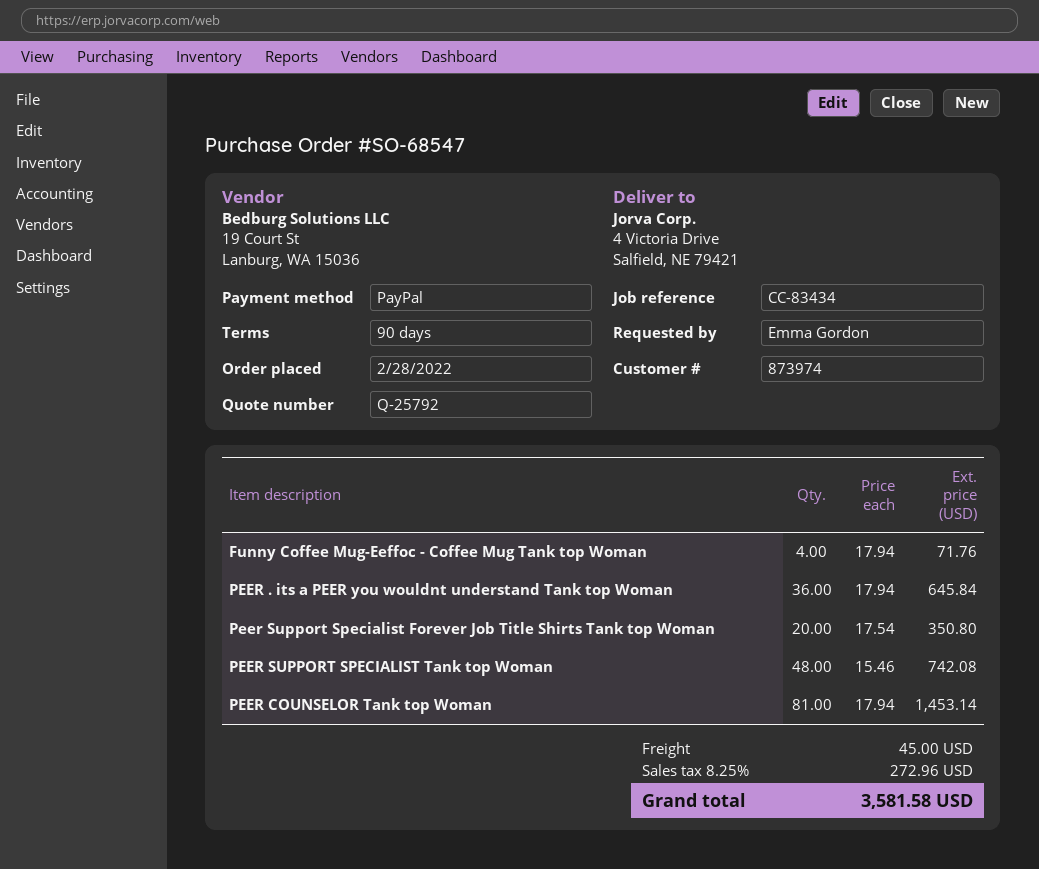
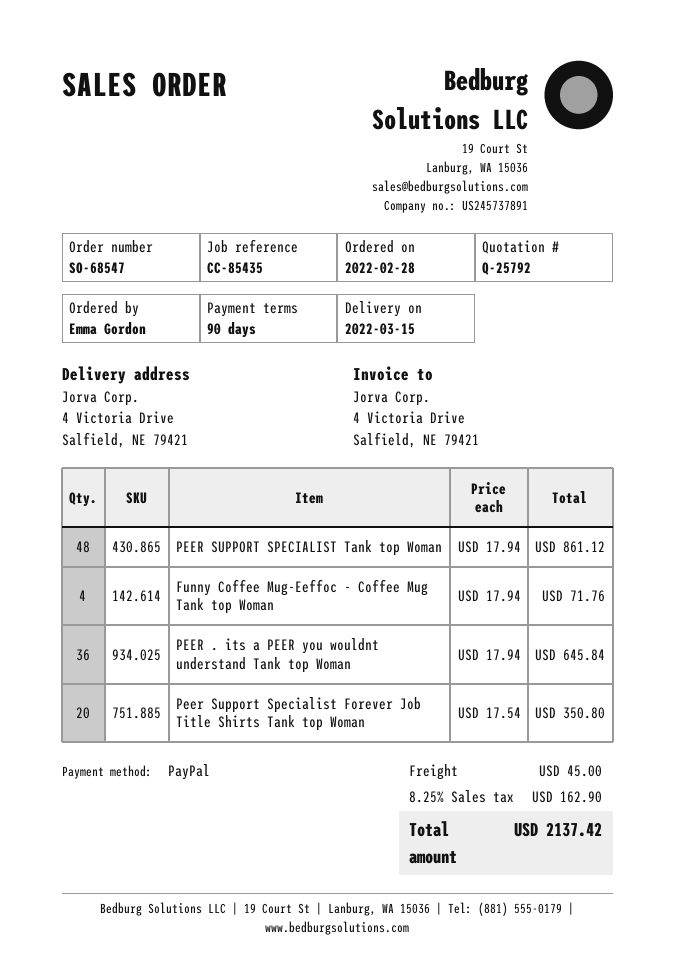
reference: CC-83434 -> CC-85435
PEER SUPPORT SPECIALIST Tank top Woman: 48 x 15.46 = 742.08 -> 48 x 17.94 = 861.12
PEER COUNSELOR Tank top Woman: 81 x 17.94 = 1453.14 -> none
tax: 8.25% = 272.96 -> 8.25% = 162.90
total: 3581.58 -> 2137.42

